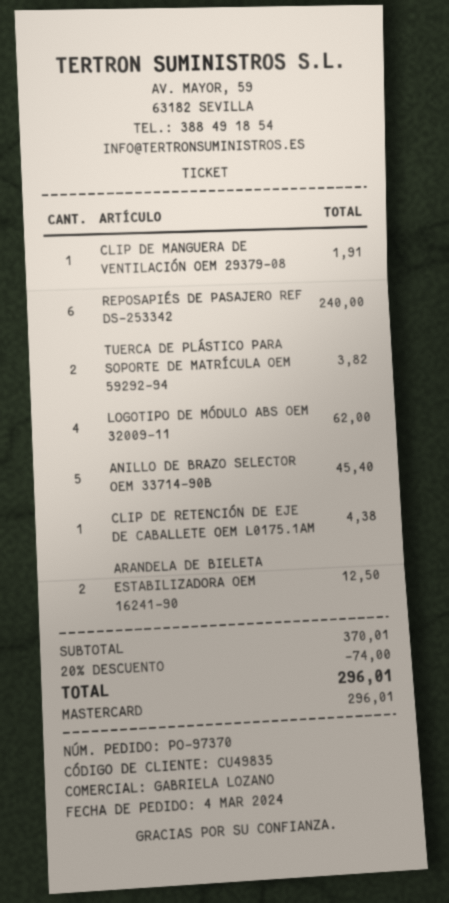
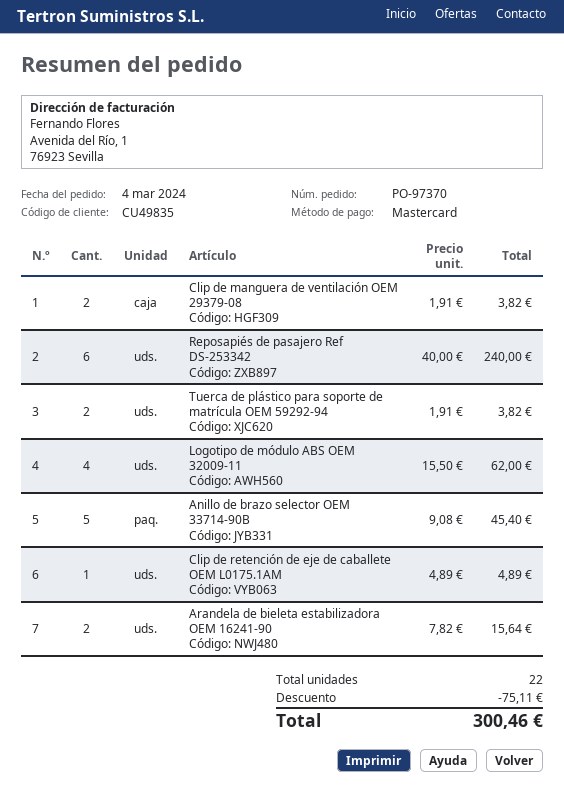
CLIP DE MANGUERA DE VENTILACIÓN OEM 29379-08: 1 for 1.91 -> 2 for 3.82
CLIP DE RETENCIÓN DE EJE DE CABALLETE OEM L0175.1AM: 1 for 4.38 -> 1 for 4.89
ARANDELA DE BIELETA ESTABILIZADORA OEM 16241-90: 2 for 12.50 -> 2 for 15.64
discount: 74.00 -> 75.11
total: 296.01 -> 300.46

